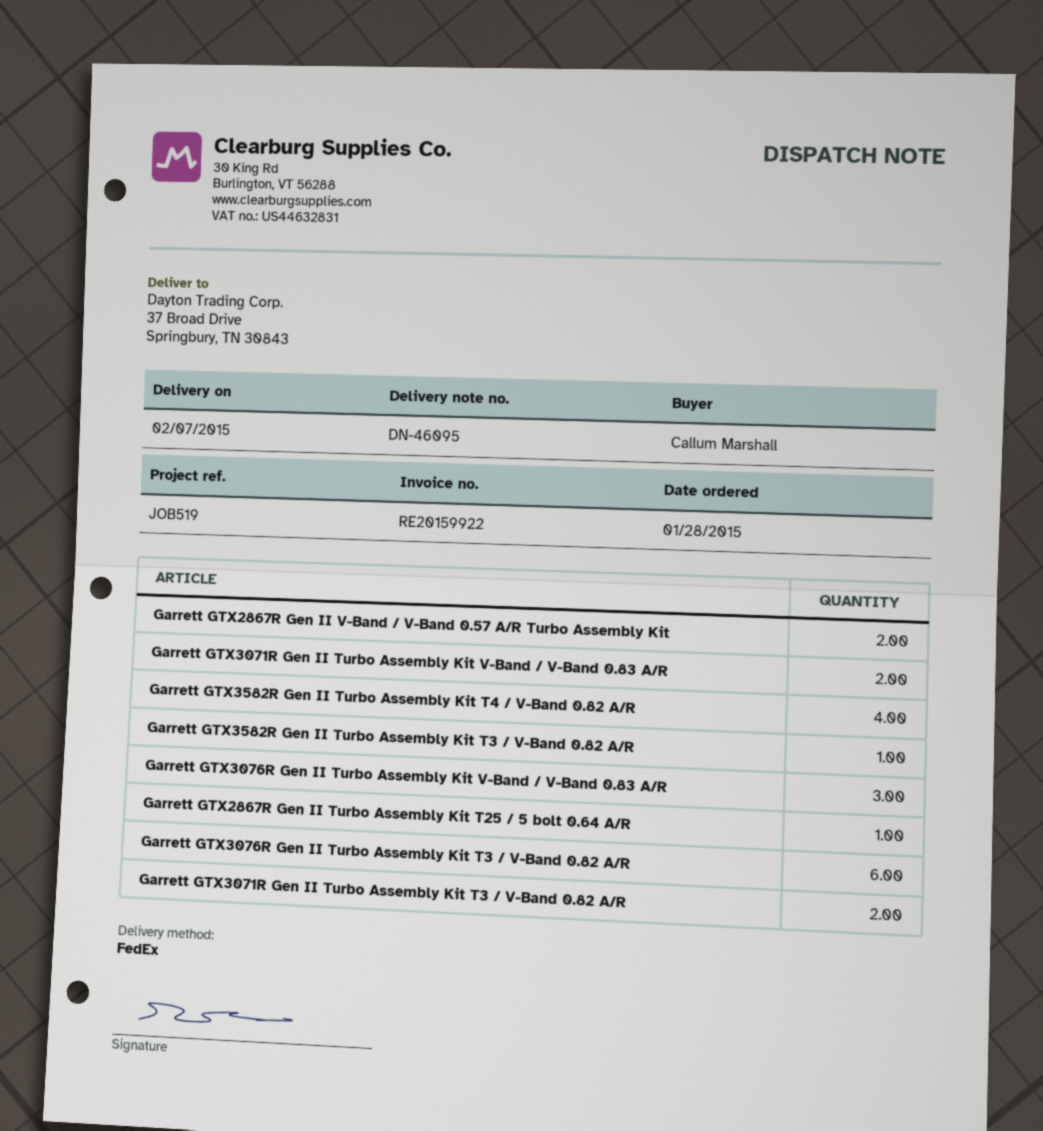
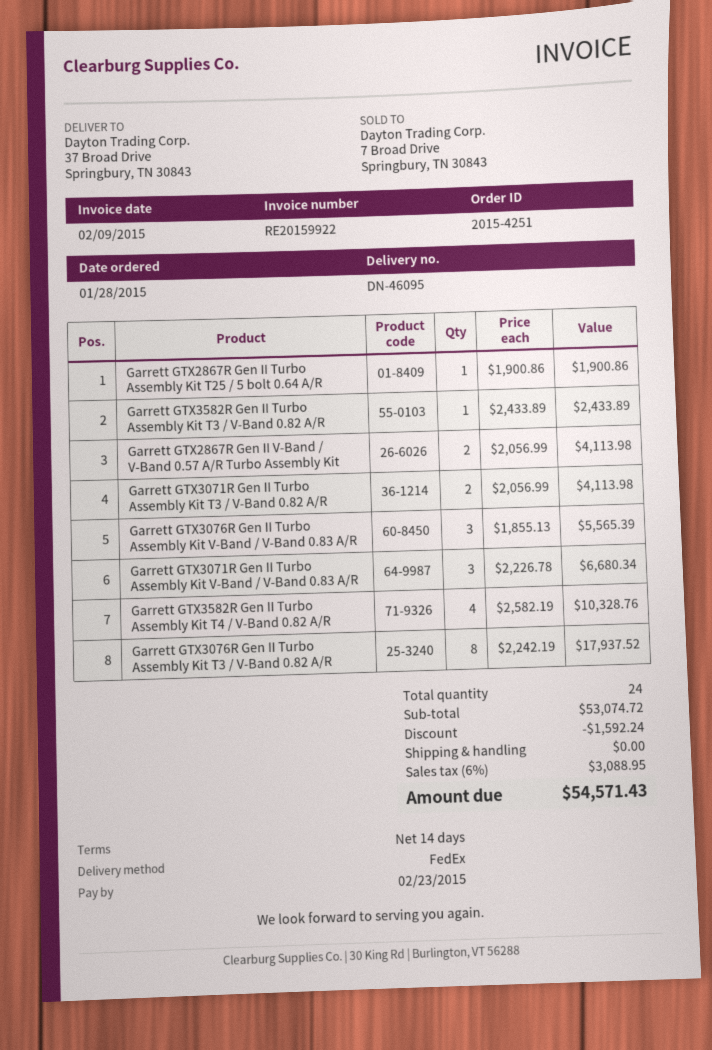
Garrett GTX3071R Gen II Turbo Assembly Kit V-Band / V-Band 0.83 A/R: 2 -> 3
Garrett GTX3076R Gen II Turbo Assembly Kit T3 / V-Band 0.82 A/R: 6 -> 8

